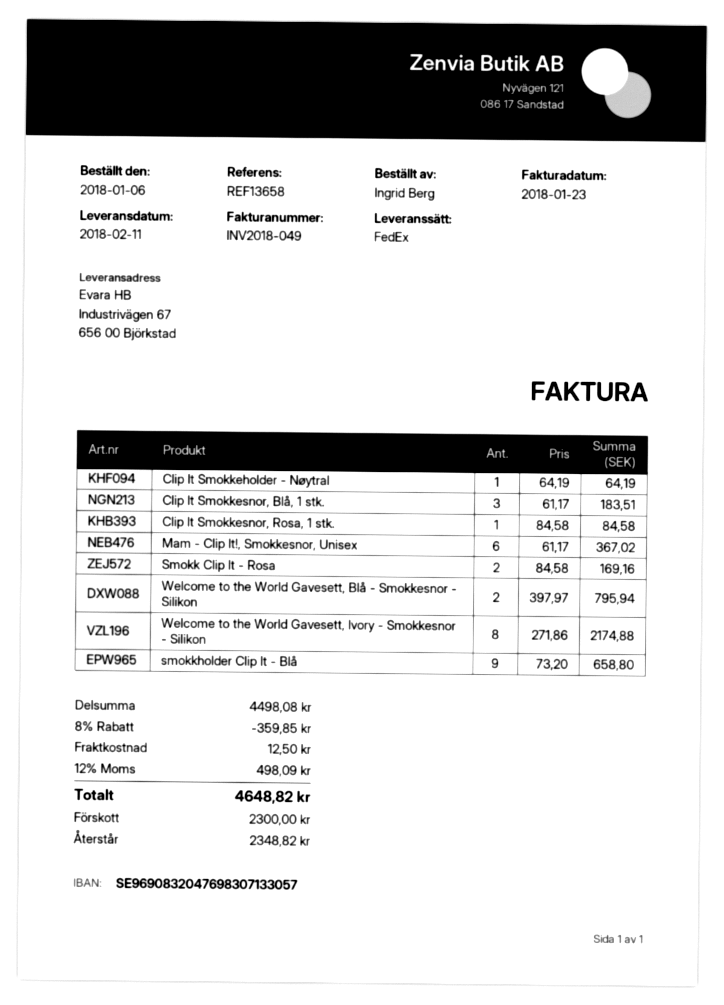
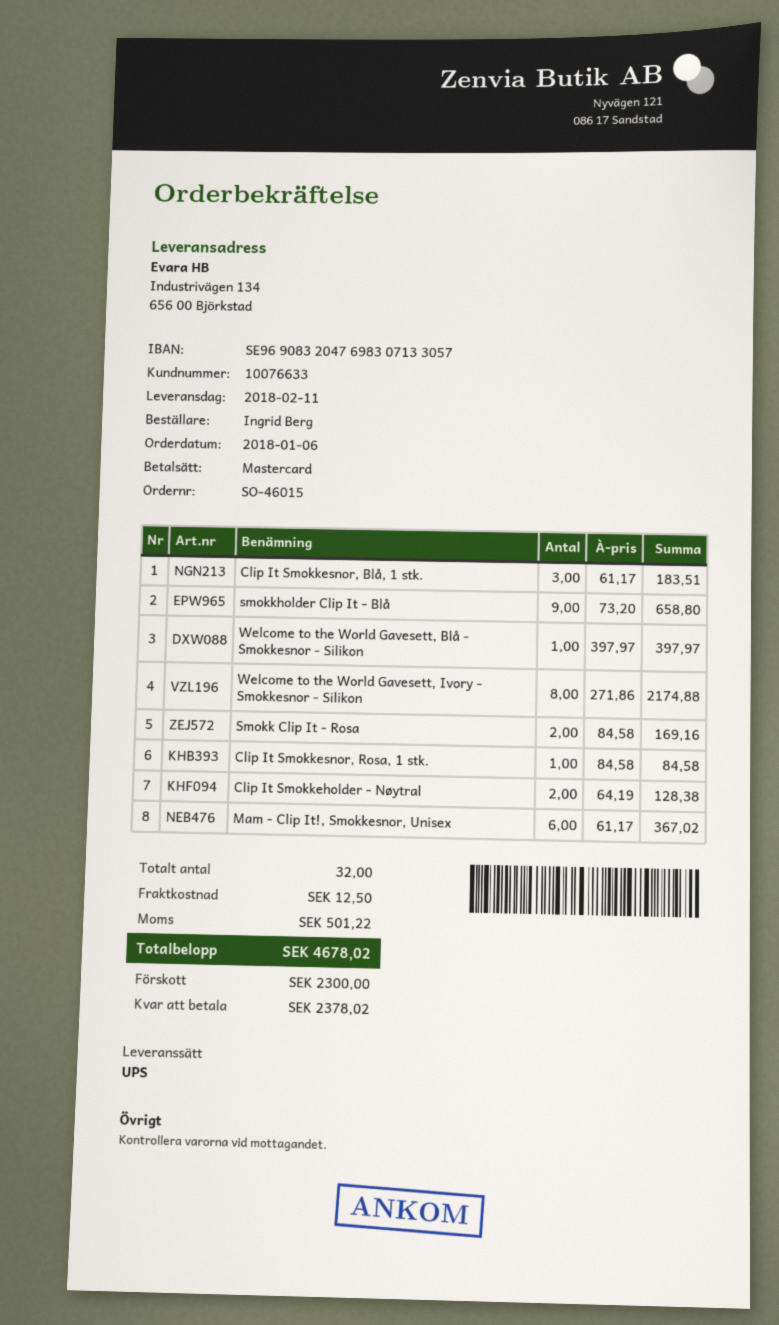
shipping method: FedEx -> UPS
ship to: Industrivägen 67, 656 00 Björkstad -> Industrivägen 134, 656 00 Björkstad
Clip It Smokkeholder - Nøytral: 1 x 64.19 = 64.19 -> 2 x 64.19 = 128.38
Welcome to the World Gavesett, Blå - Smokkesnor - Silikon: 2 x 397.97 = 795.94 -> 1 x 397.97 = 397.97
discount: 8% = 359.85 -> none
tax: 498.09 -> 501.22
total: 4648.82 -> 4678.02
balance: 2348.82 -> 2378.02

